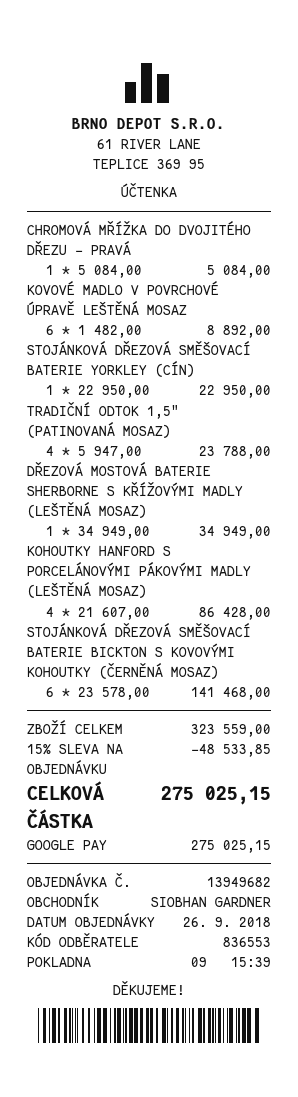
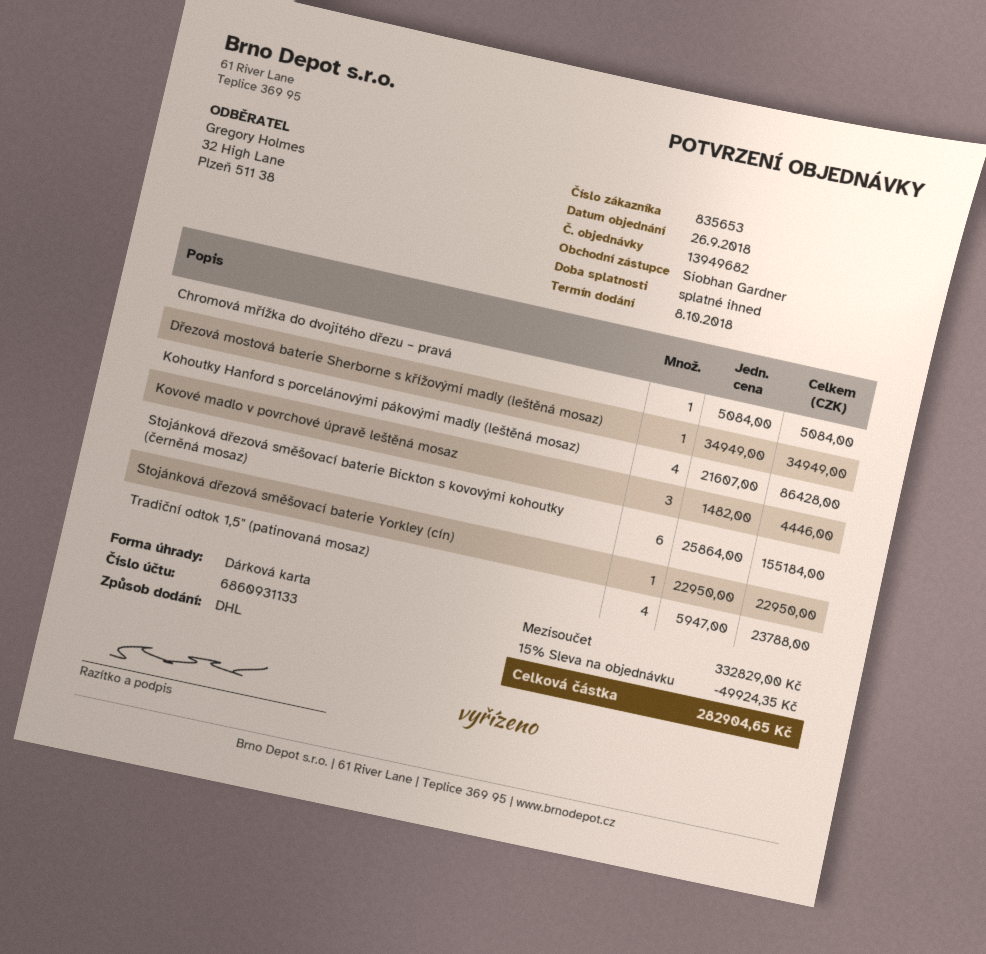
customer number: 836553 -> 835653
payment method: Google Pay -> gift card
KOVOVÉ MADLO V POVRCHOVÉ ÚPRAVĚ LEŠTĚNÁ MOSAZ: 6 x 1482.00 = 8892.00 -> 3 x 1482.00 = 4446.00
STOJÁNKOVÁ DŘEZOVÁ SMĚŠOVACÍ BATERIE BICKTON S KOVOVÝMI KOHOUTKY (ČERNĚNÁ MOSAZ): 6 x 23578.00 = 141468.00 -> 6 x 25864.00 = 155184.00
subtotal: 323559.00 -> 332829.00
discount: 15% = 48533.85 -> 15% = 49924.35
total: 275025.15 -> 282904.65

